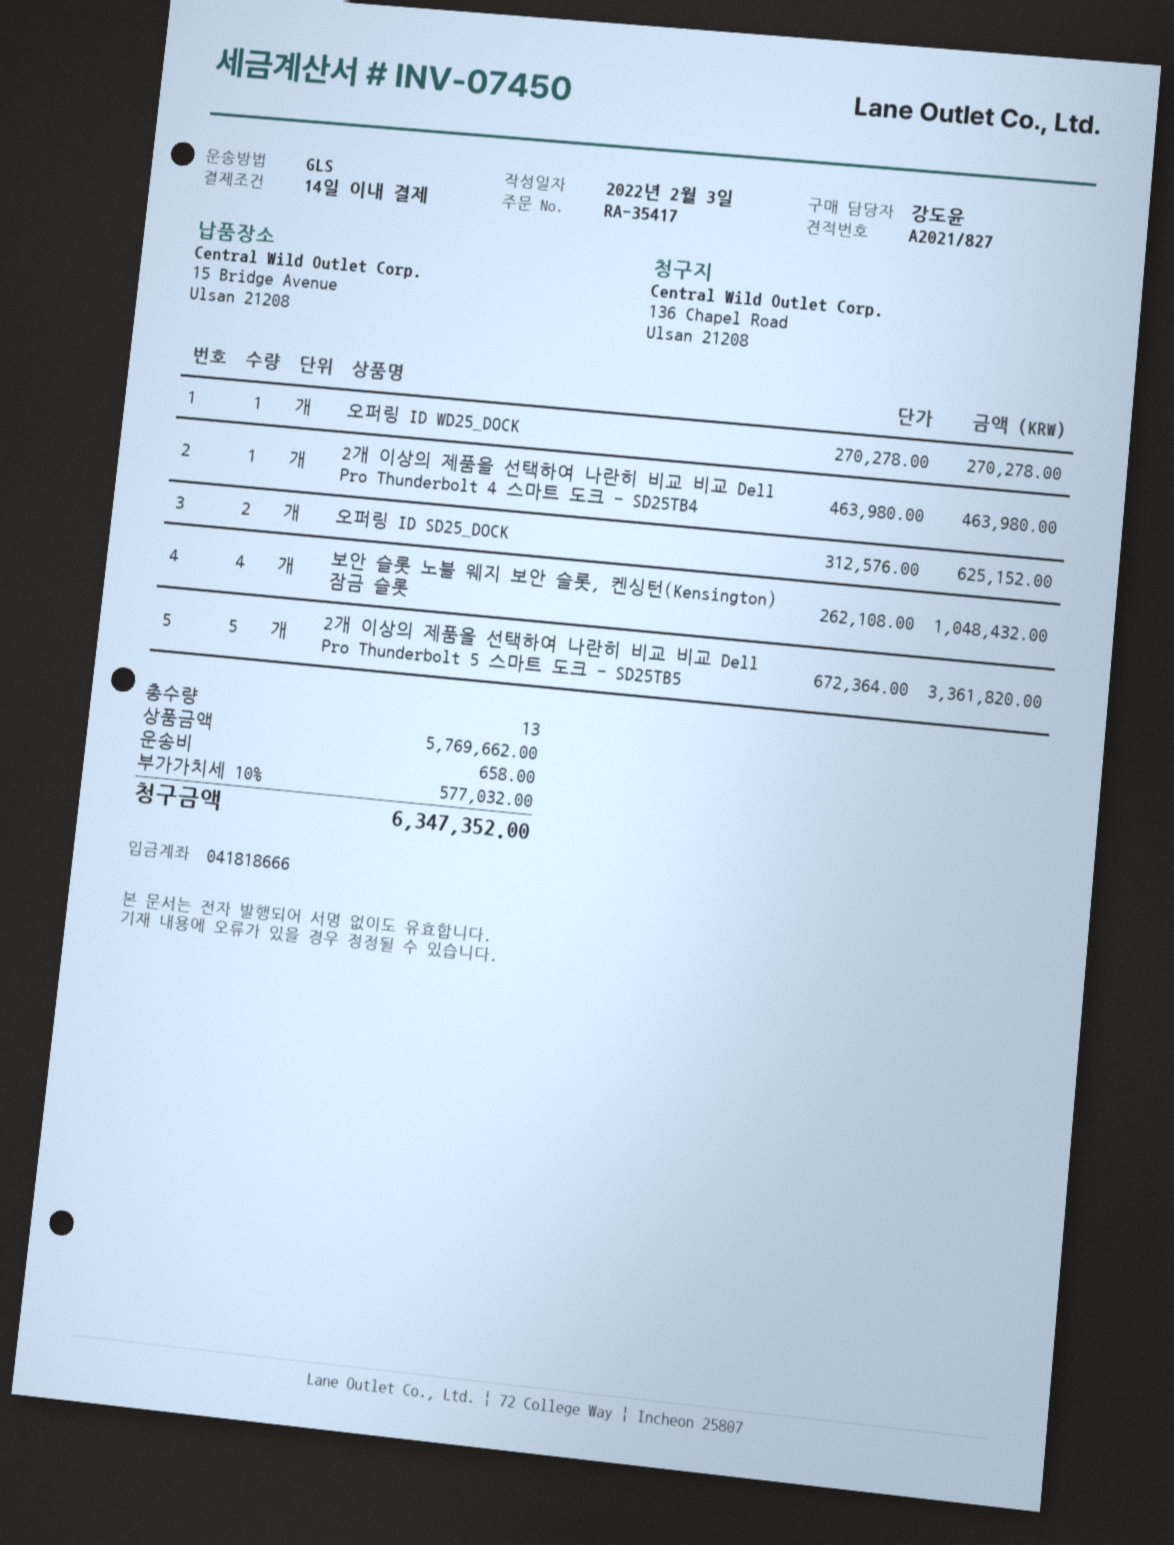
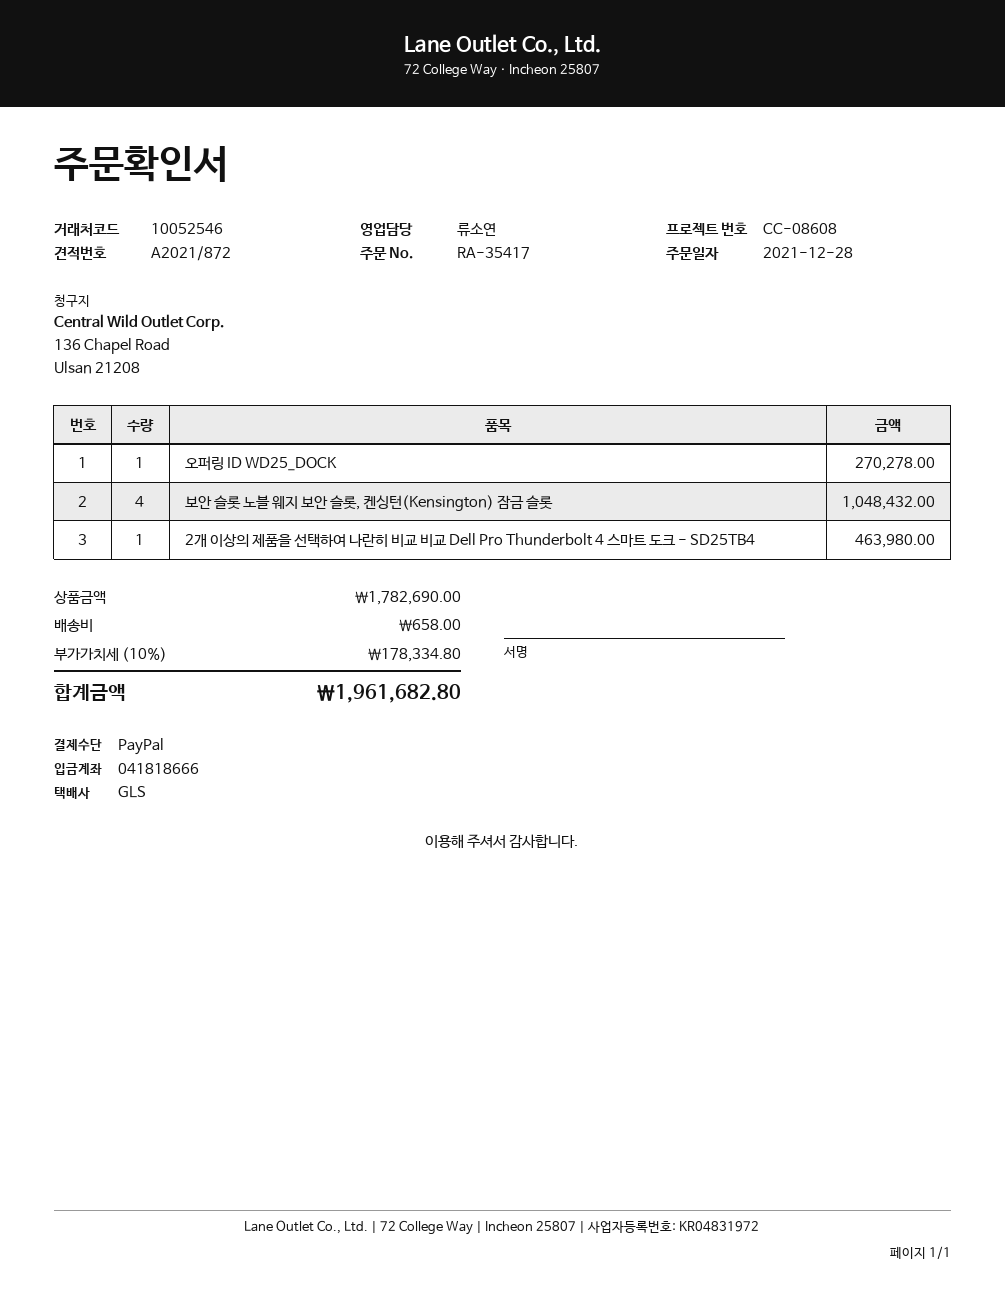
quote number: A2021/827 -> A2021/872
오퍼링 ID SD25_DOCK: 2 for 625152.00 -> none
2개 이상의 제품을 선택하여 나란히 비교 비교 Dell Pro Thunderbolt 5 스마트 도크 - SD25TB5: 5 for 3361820.00 -> none
subtotal: 5769662.00 -> 1782690.00
tax: 10% = 577032.00 -> 10% = 178334.80
total: 6347352.00 -> 1961682.80

